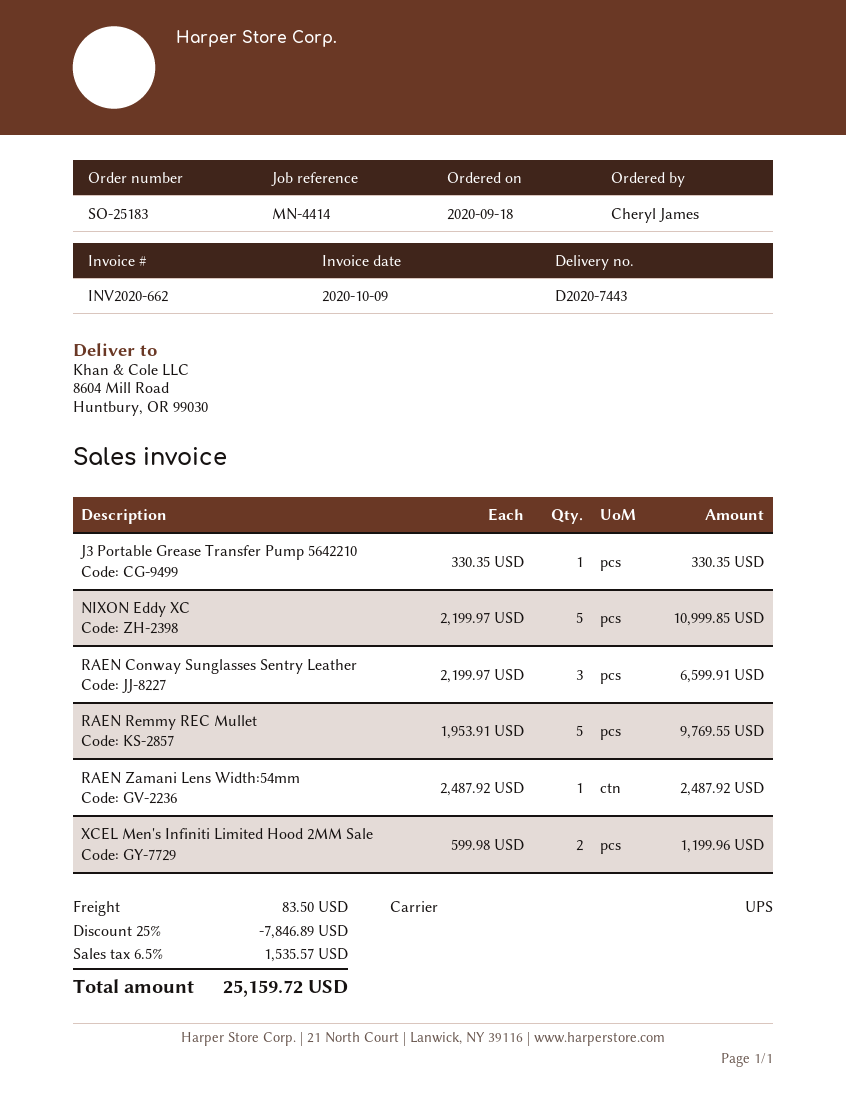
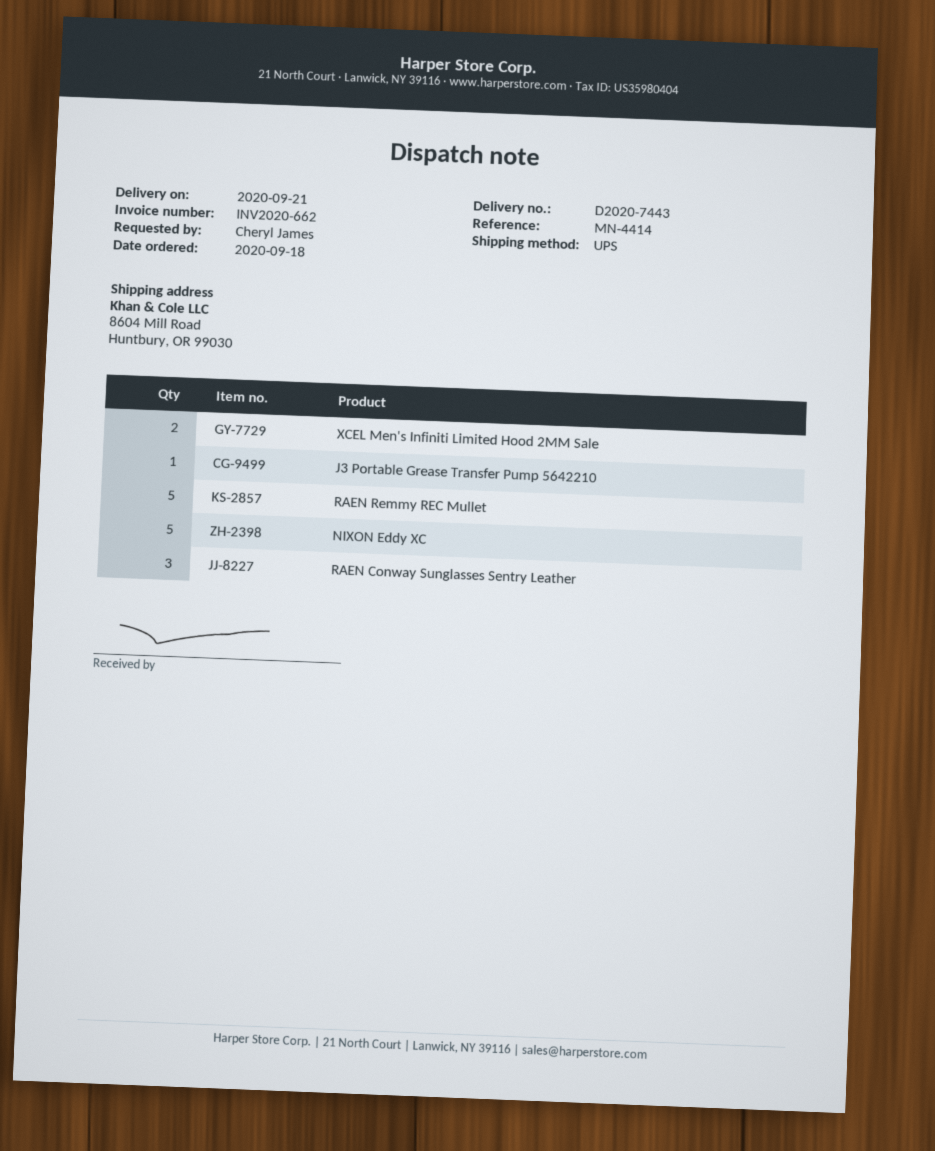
RAEN Zamani Lens Width:54mm: 1 -> none

